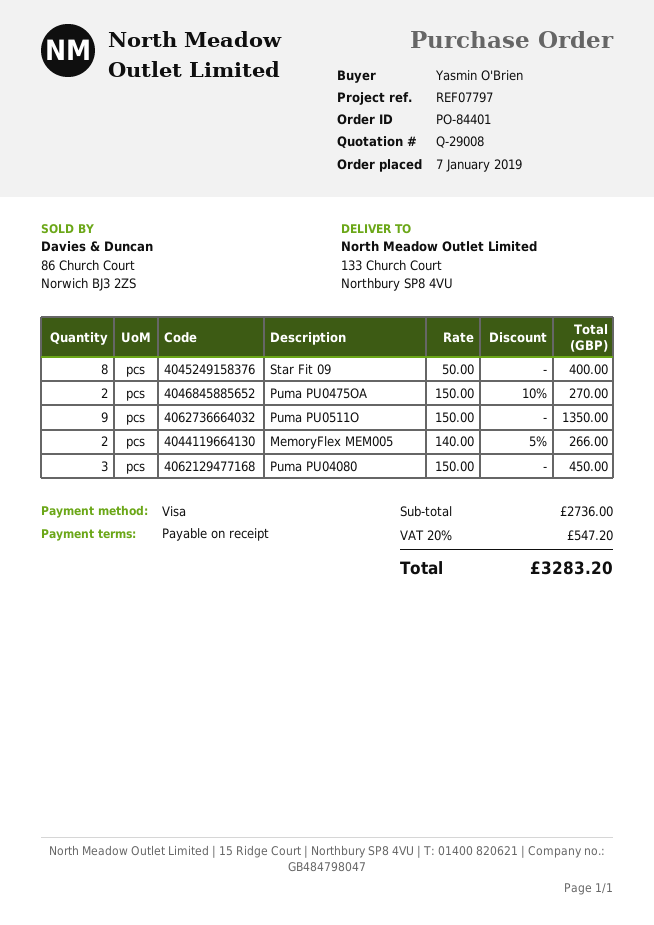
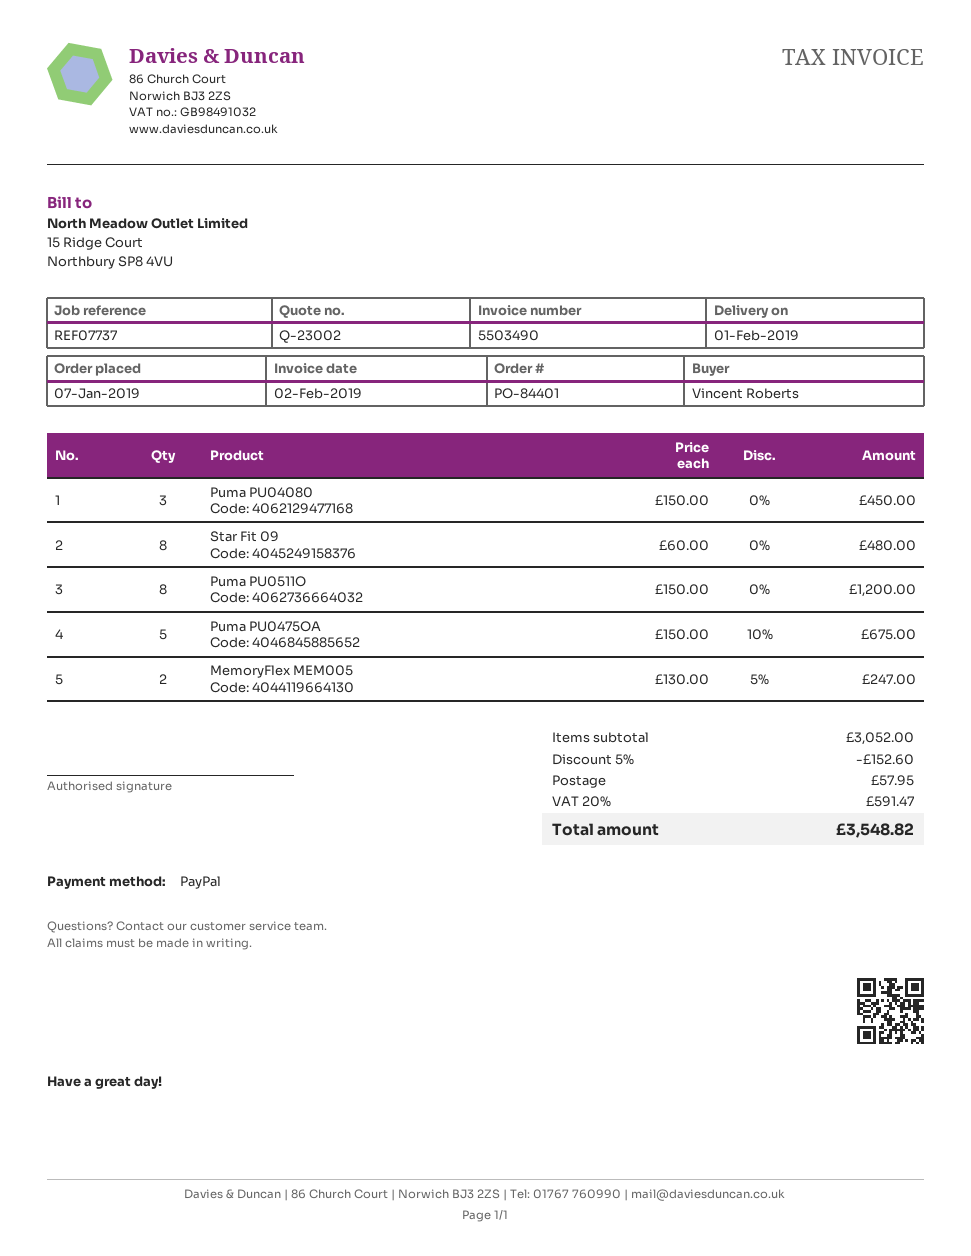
quote number: Q-29008 -> Q-23002
reference: REF07797 -> REF07737
ordered by: Yasmin O'Brien -> Vincent Roberts
payment method: Visa -> PayPal
Star Fit 09: 8 x 50.00 = 400.00 -> 8 x 60.00 = 480.00
Puma PU0475OA: 2 x 150.00 - 10% = 270.00 -> 5 x 150.00 - 10% = 675.00
Puma PU0511O: 9 x 150.00 = 1350.00 -> 8 x 150.00 = 1200.00
MemoryFlex MEM005: 2 x 140.00 - 5% = 266.00 -> 2 x 130.00 - 5% = 247.00
subtotal: 2736.00 -> 3052.00
discount: none -> 5% = 152.60
shipping: none -> 57.95
tax: 20% = 547.20 -> 20% = 591.47
total: 3283.20 -> 3548.82

